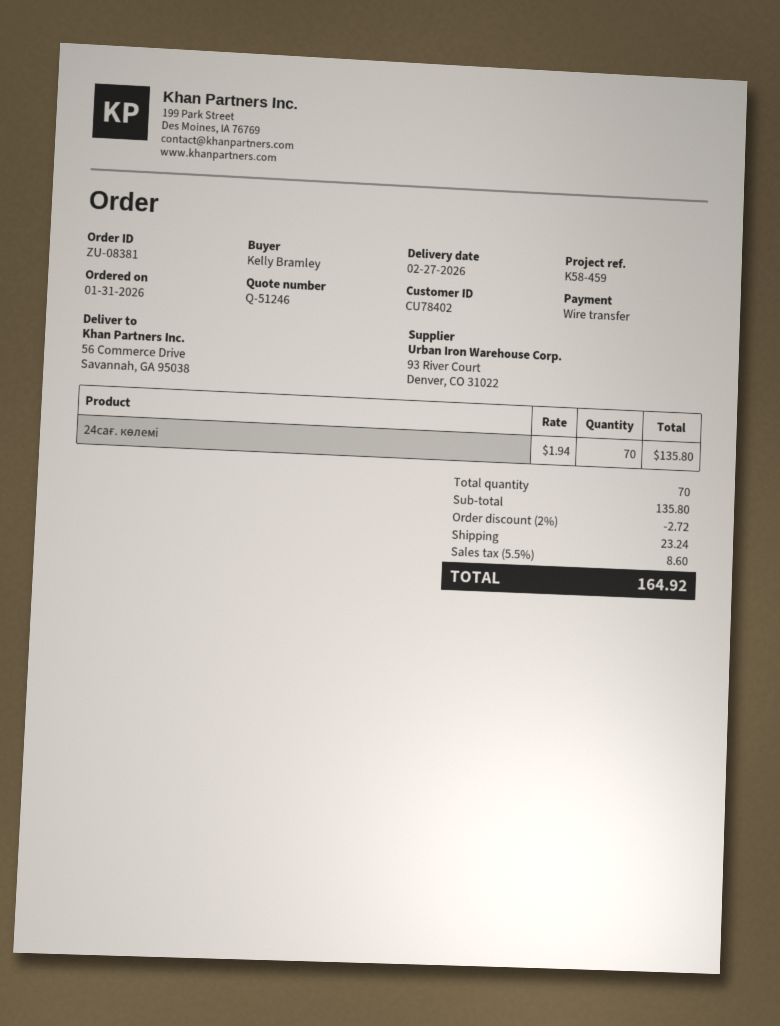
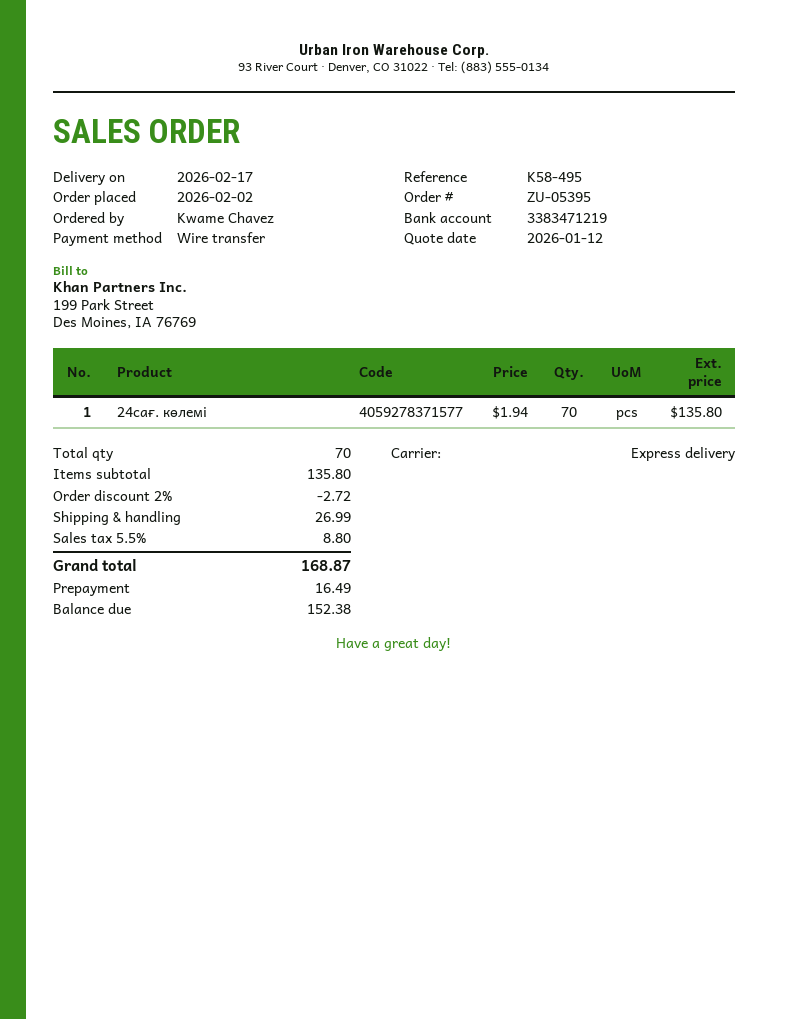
order number: ZU-08381 -> ZU-05395
order date: 2026-01-31 -> 2026-02-02
delivery date: 2026-02-27 -> 2026-02-17
reference: K58-459 -> K58-495
ordered by: Kelly Bramley -> Kwame Chavez
shipping: 23.24 -> 26.99
tax: 5.5% = 8.60 -> 5.5% = 8.80
total: 164.92 -> 168.87

